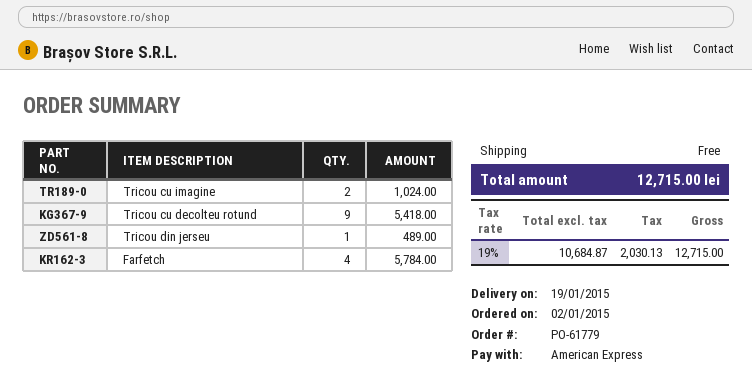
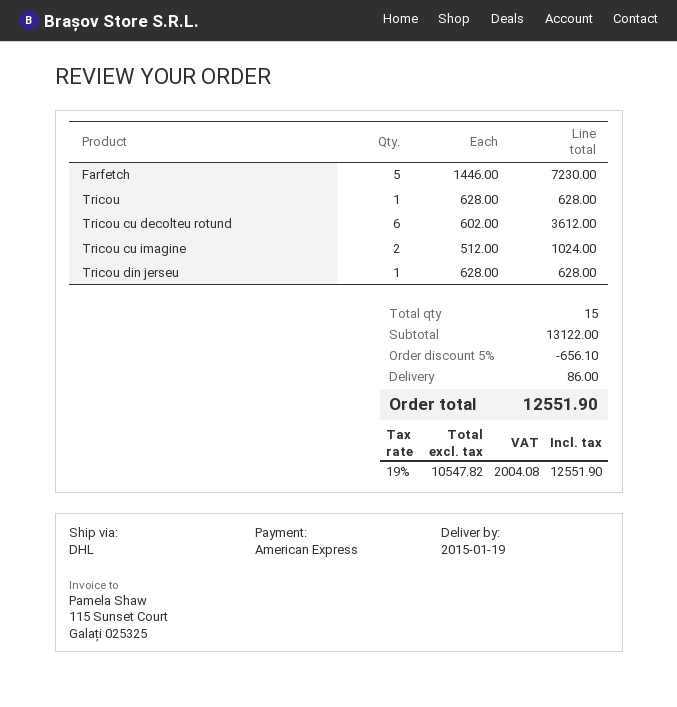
Tricou cu decolteu rotund: 9 for 5418.00 -> 6 for 3612.00
Tricou din jerseu: 1 for 489.00 -> 1 for 628.00
Farfetch: 4 for 5784.00 -> 5 for 7230.00
Tricou: none -> 1 for 628.00
discount: none -> 5% = 656.10
shipping: 0.00 -> 86.00
net: 10684.87 -> 10547.82
tax: 19% = 2030.13 -> 19% = 2004.08
total: 12715.00 -> 12551.90

